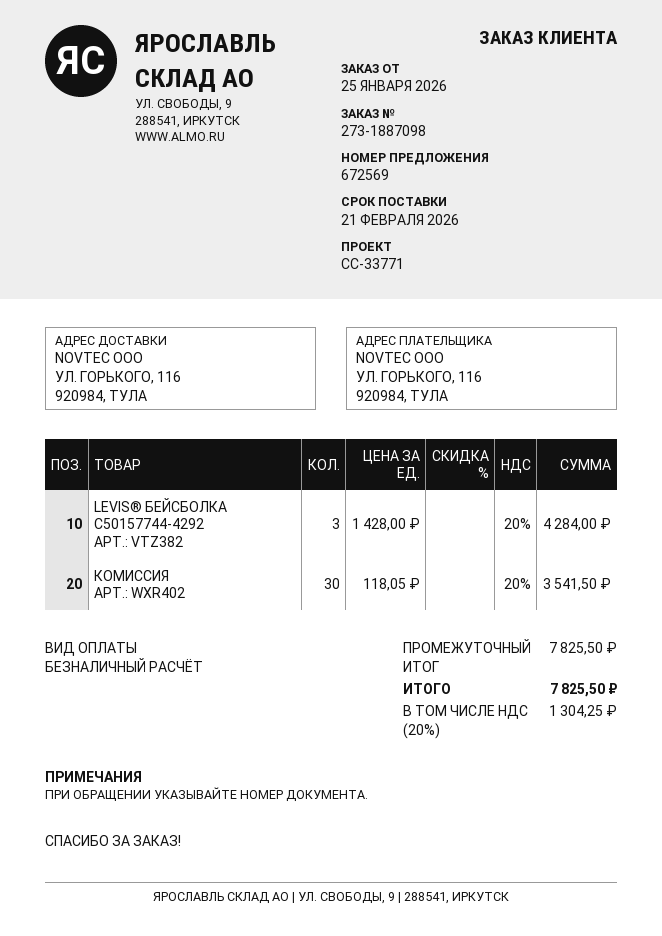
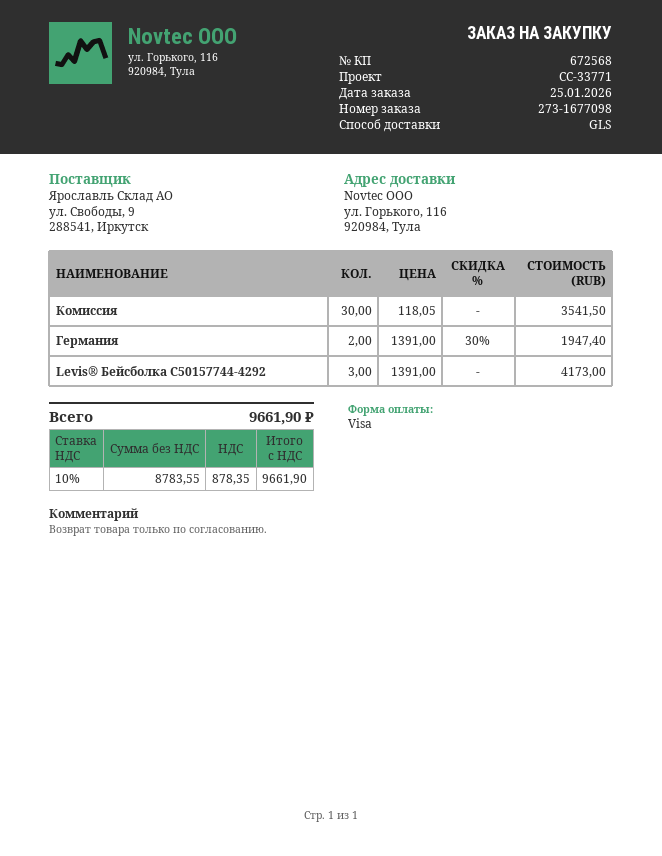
quote number: 672569 -> 672568
order number: 273-1887098 -> 273-1677098
payment method: bank transfer -> Visa
LEVIS® БЕЙСБОЛКА C50157744-4292: 3 x 1428.00 = 4284.00 -> 3 x 1391.00 = 4173.00
Германия: none -> 2 x 1391.00 - 30% = 1947.40
tax: 20% = 1304.25 -> 10% = 878.35
total: 7825.50 -> 9661.90

